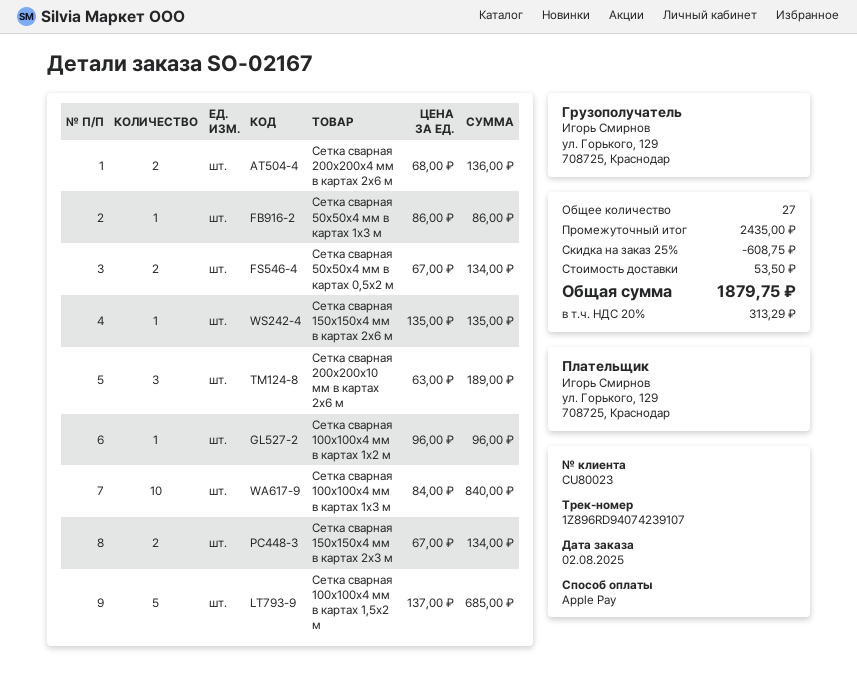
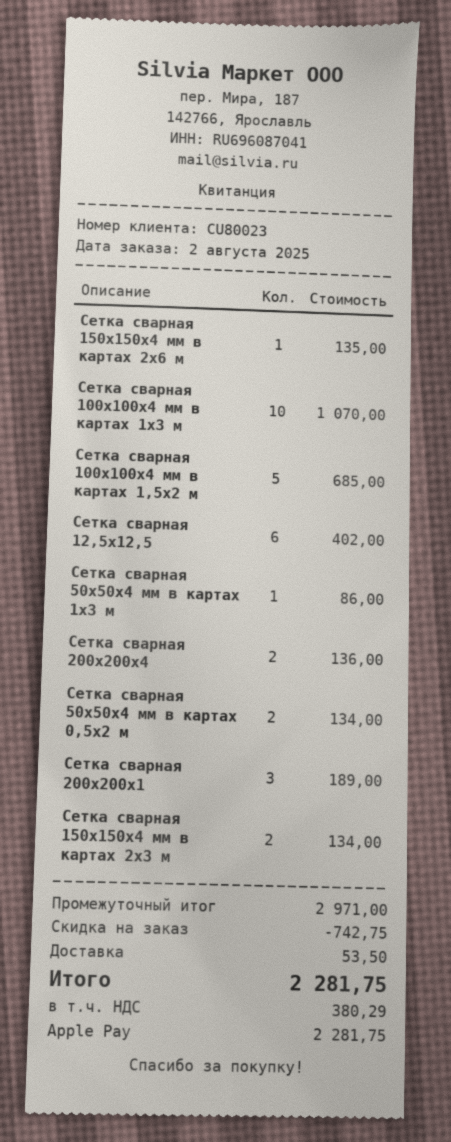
Сетка сварная 100х100х4 мм в картах 1х2 м: 1 for 96.00 -> none
Сетка сварная 100х100х4 мм в картах 1х3 м: 10 for 840.00 -> 10 for 1070.00
Сетка сварная 12,5х12,5: none -> 6 for 402.00
subtotal: 2435.00 -> 2971.00
discount: 608.75 -> 742.75
tax: 313.29 -> 380.29
total: 1879.75 -> 2281.75

